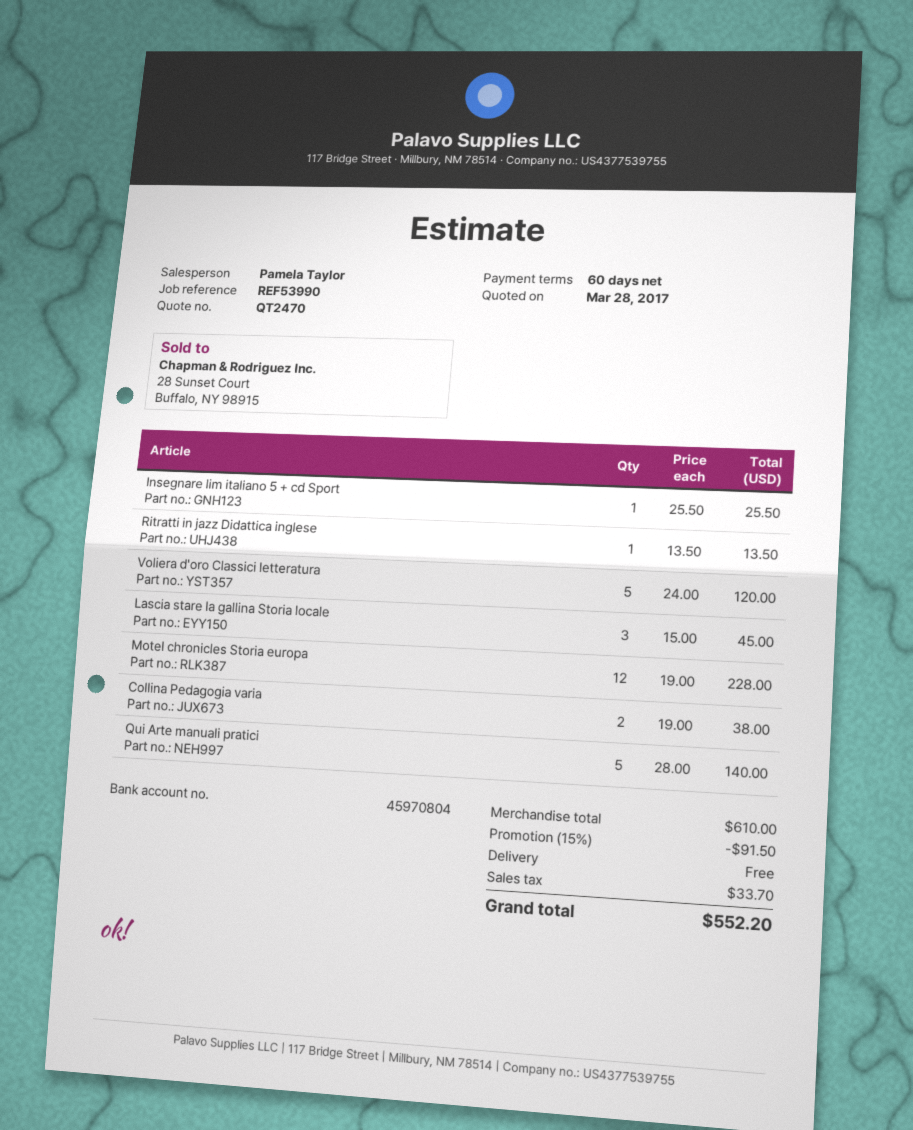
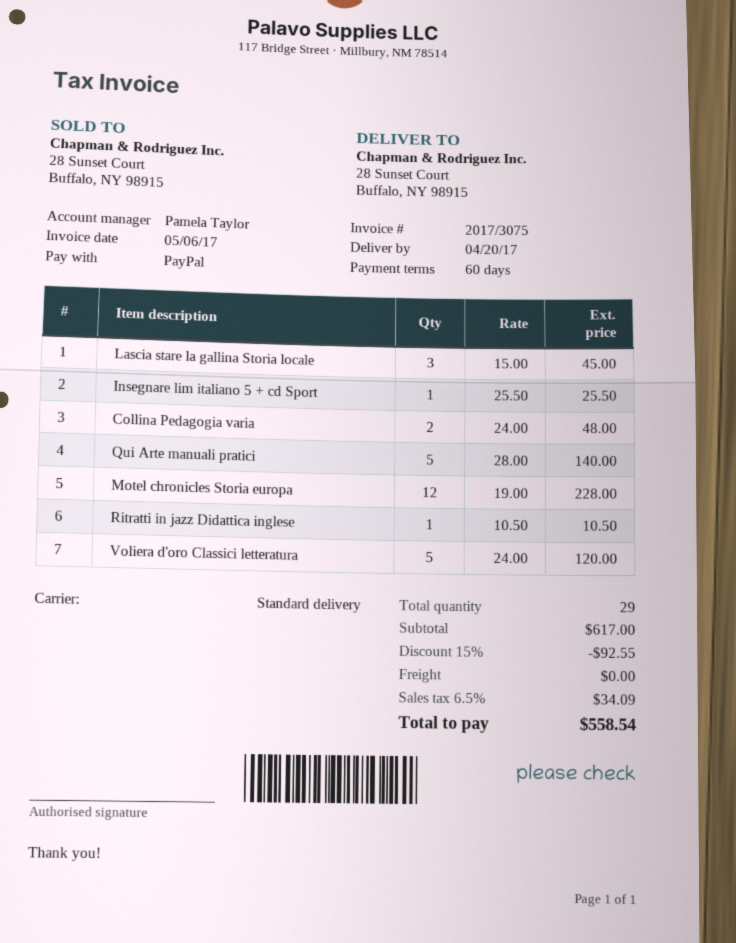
Ritratti in jazz Didattica inglese: 1 x 13.50 = 13.50 -> 1 x 10.50 = 10.50
Collina Pedagogia varia: 2 x 19.00 = 38.00 -> 2 x 24.00 = 48.00
subtotal: 610.00 -> 617.00
discount: 15% = 91.50 -> 15% = 92.55
tax: 33.70 -> 34.09
total: 552.20 -> 558.54

